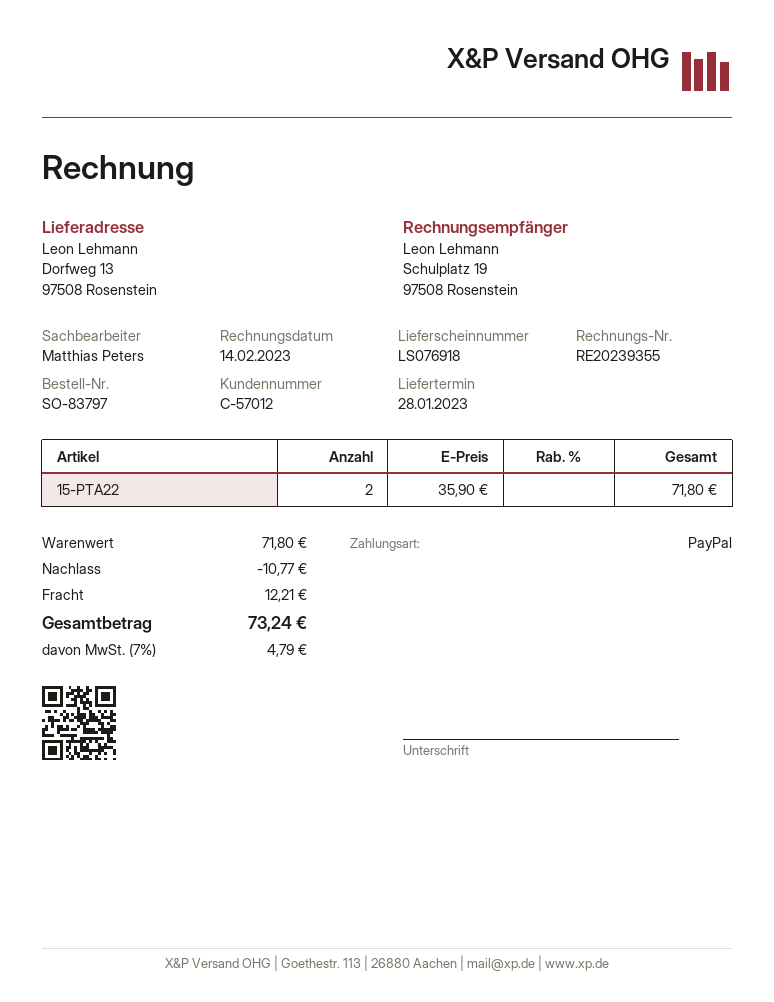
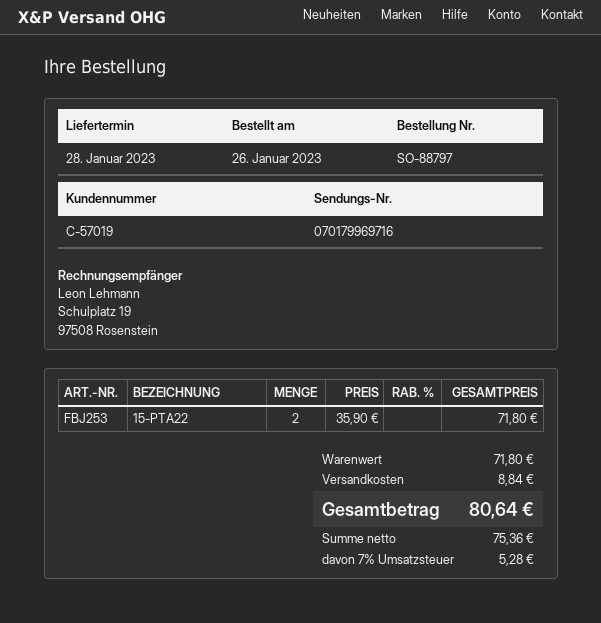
order number: SO-83797 -> SO-88797
customer number: C-57012 -> C-57019
discount: 10.77 -> none
shipping: 12.21 -> 8.84
tax: 7% = 4.79 -> 7% = 5.28
total: 73.24 -> 80.64

